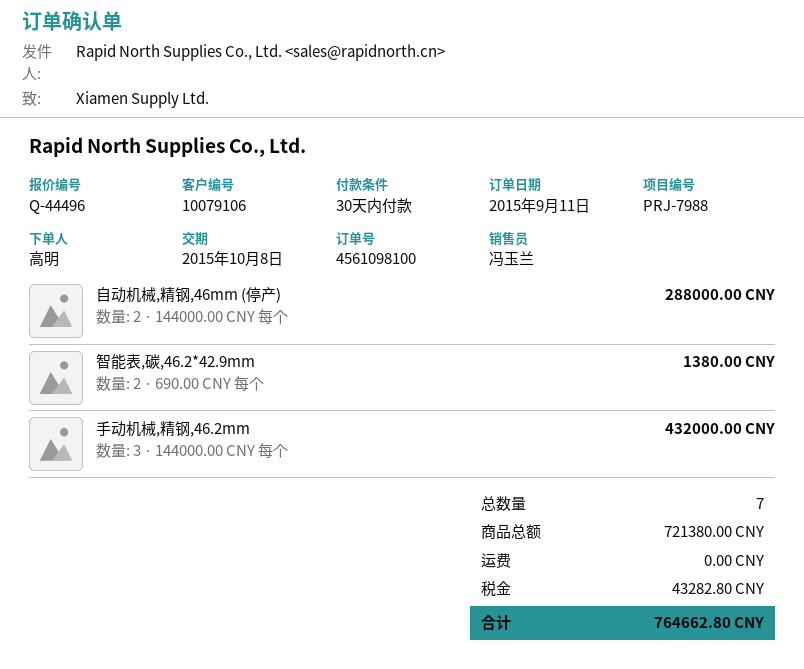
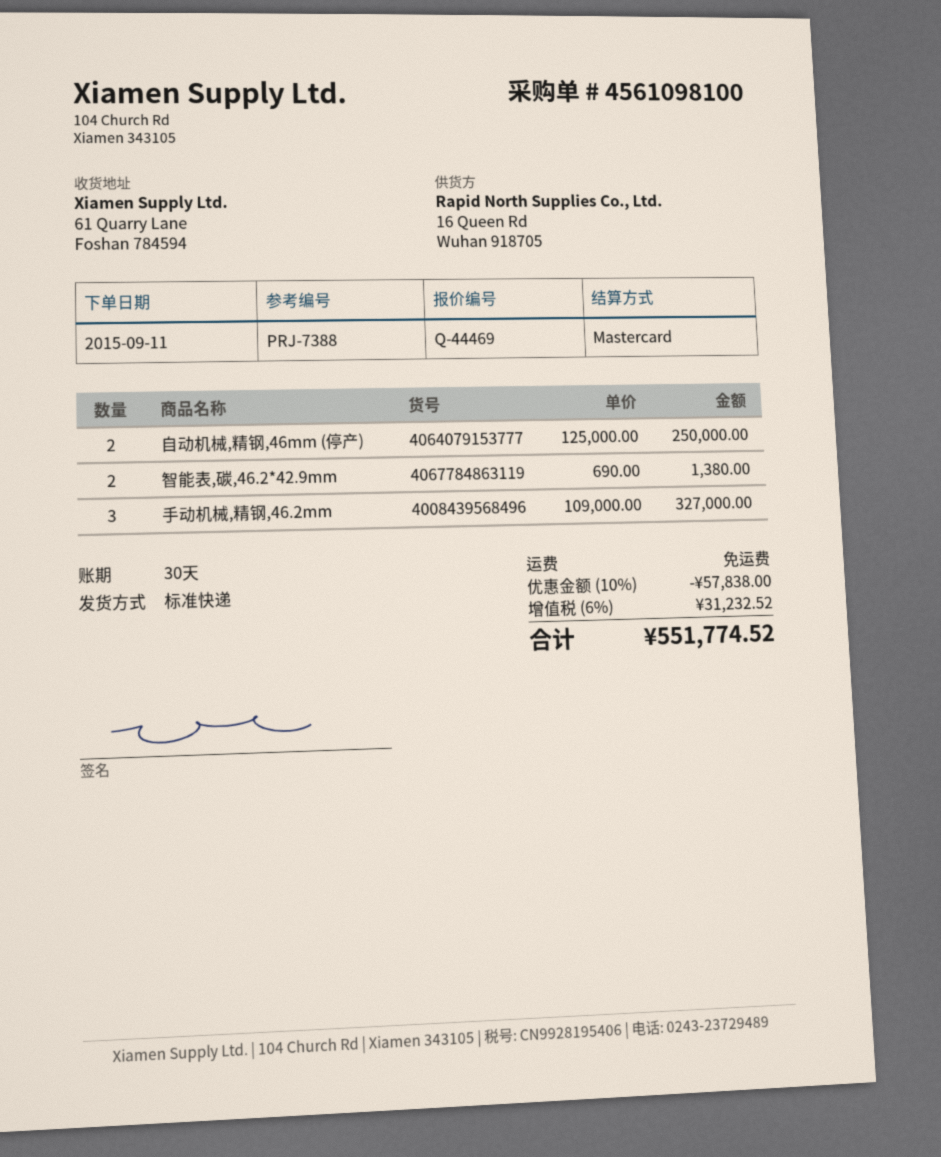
quote number: Q-44496 -> Q-44469
reference: PRJ-7988 -> PRJ-7388
自动机械,精钢,46mm (停产): 2 x 144000.00 = 288000.00 -> 2 x 125000.00 = 250000.00
手动机械,精钢,46.2mm: 3 x 144000.00 = 432000.00 -> 3 x 109000.00 = 327000.00
discount: none -> 10% = 57838.00
tax: 43282.80 -> 31232.52
total: 764662.80 -> 551774.52

